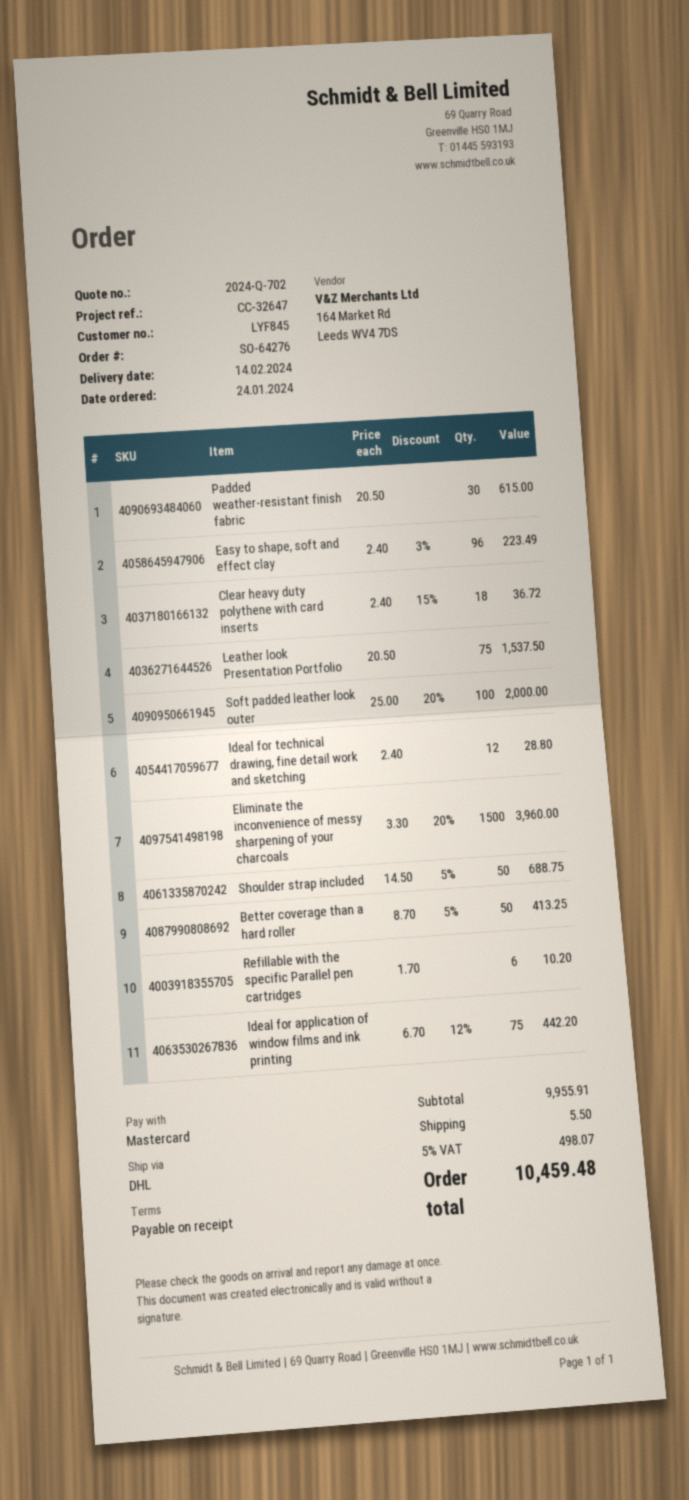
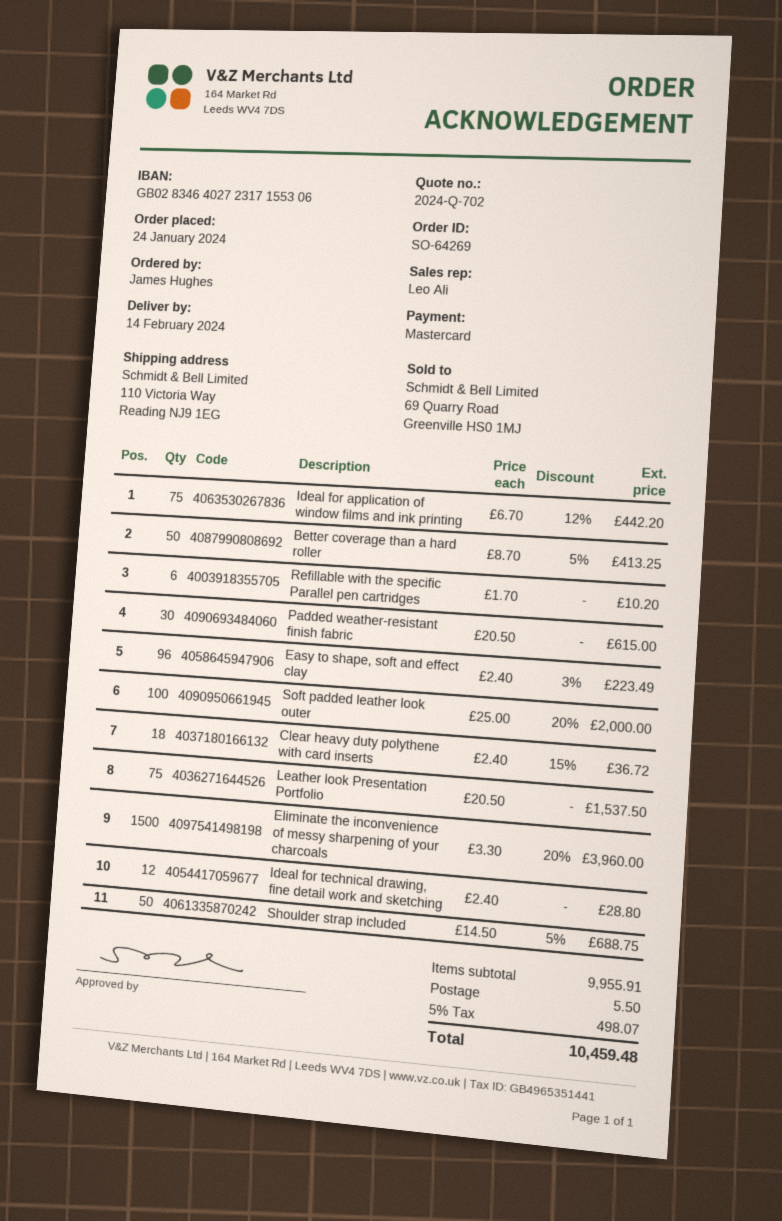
order number: SO-64276 -> SO-64269

